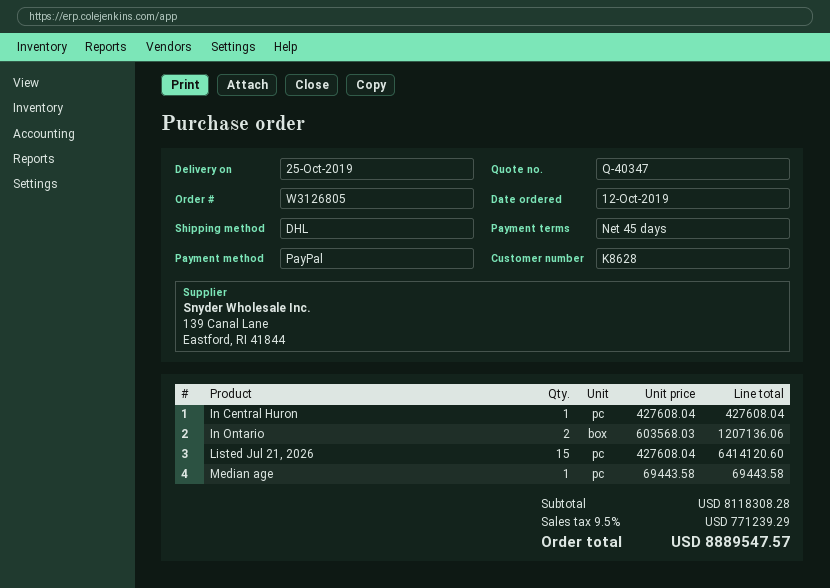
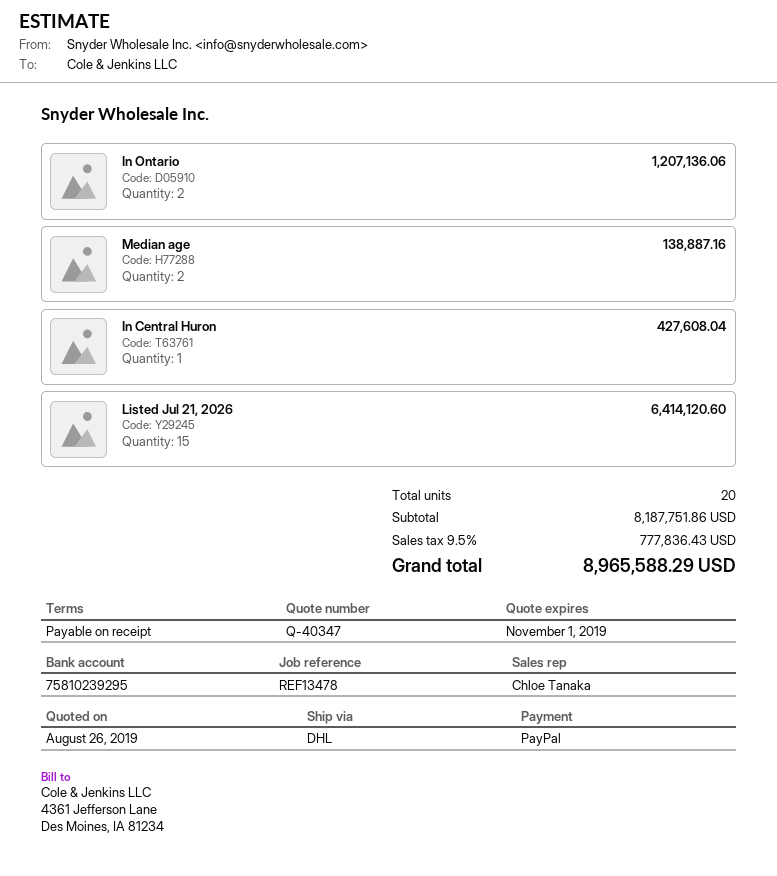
payment terms: 45 days -> on receipt
Median age: 1 for 69443.58 -> 2 for 138887.16
subtotal: 8118308.28 -> 8187751.86
tax: 9.5% = 771239.29 -> 9.5% = 777836.43
total: 8889547.57 -> 8965588.29

